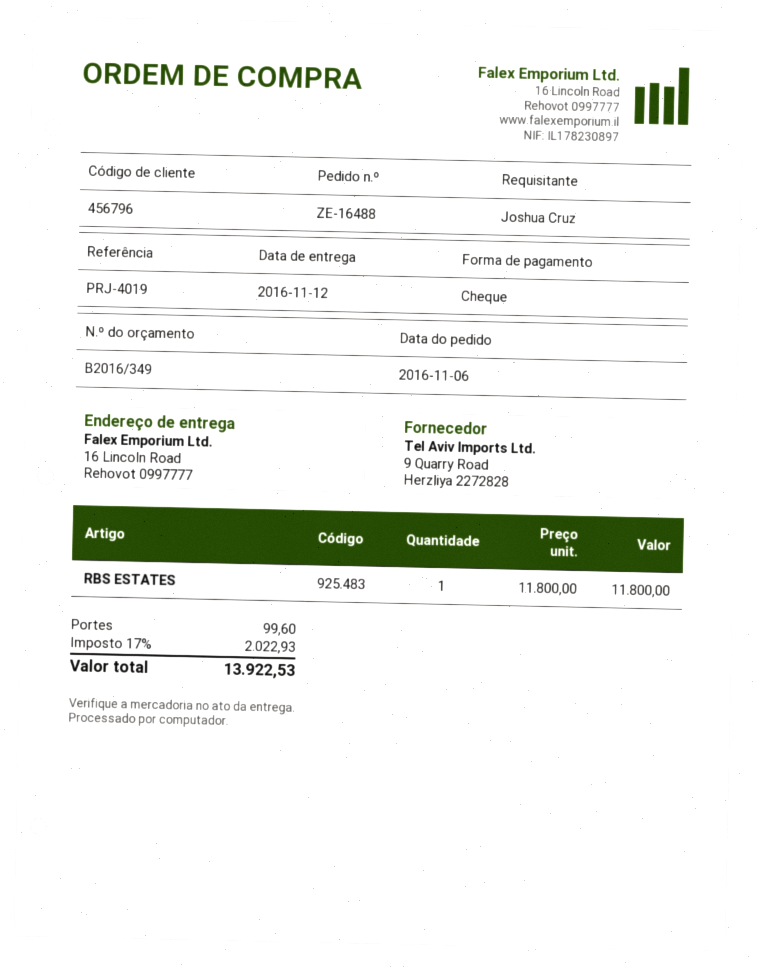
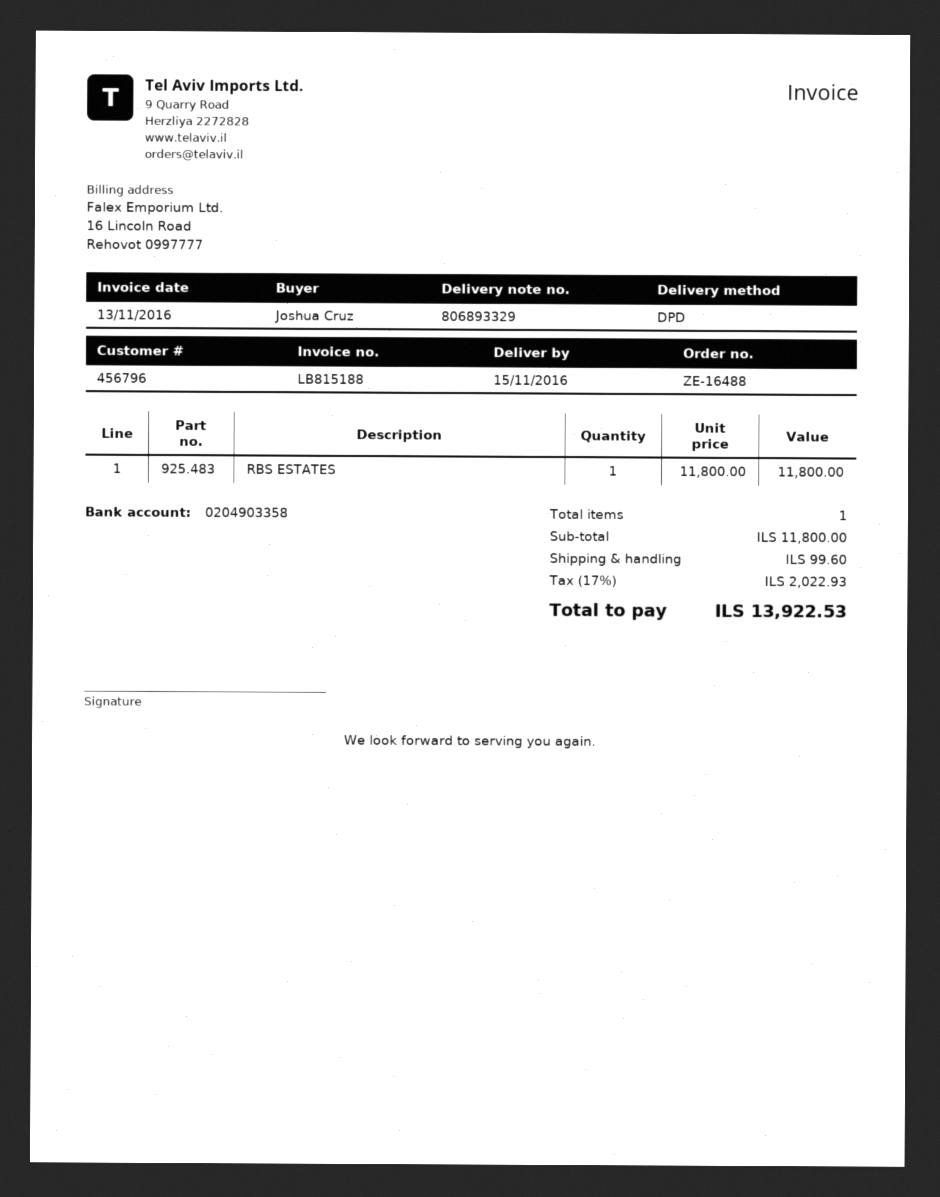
delivery date: 2016-11-12 -> 2016-11-15

